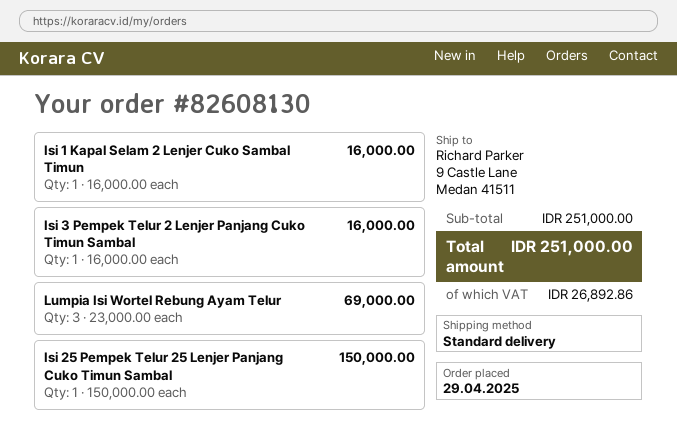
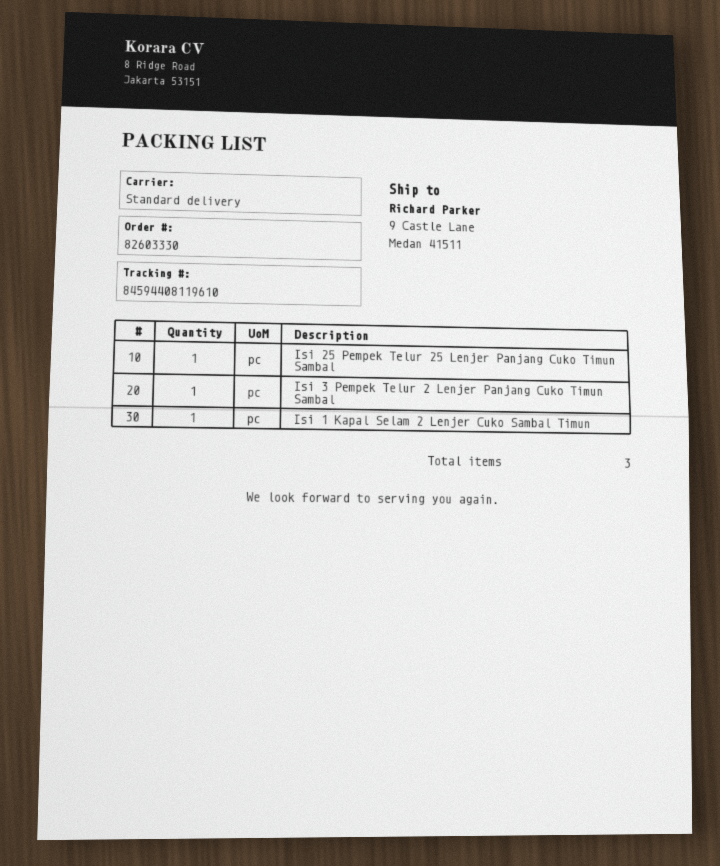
order number: 82608130 -> 82603330
Lumpia Isi Wortel Rebung Ayam Telur: 3 -> none

